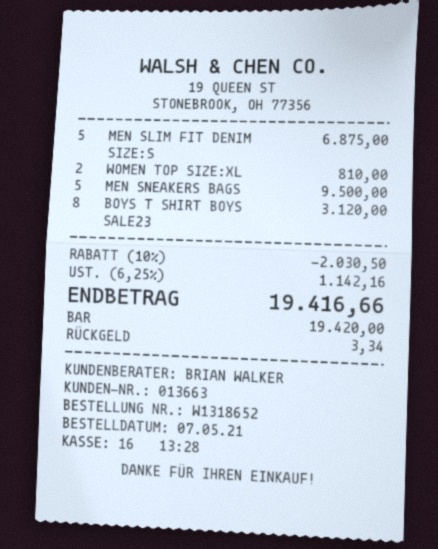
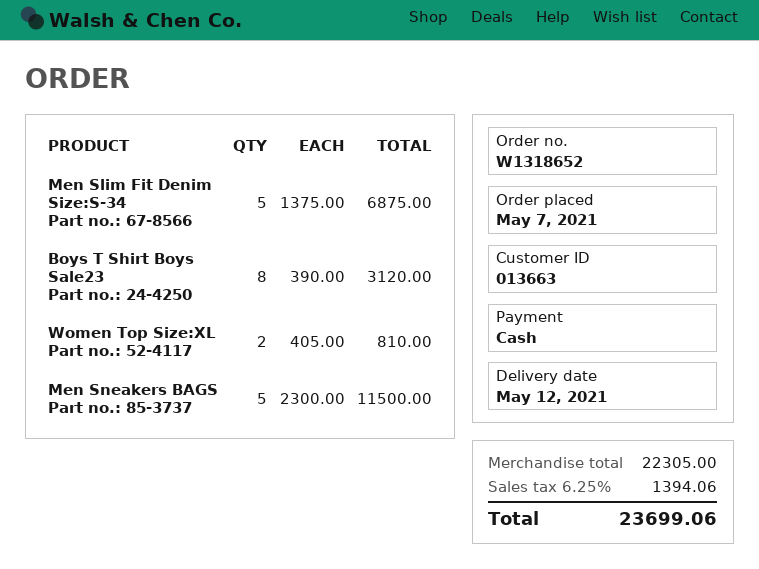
MEN SNEAKERS BAGS: 5 for 9500.00 -> 5 for 11500.00
discount: 10% = 2030.50 -> none
tax: 6.25% = 1142.16 -> 6.25% = 1394.06
total: 19416.66 -> 23699.06

